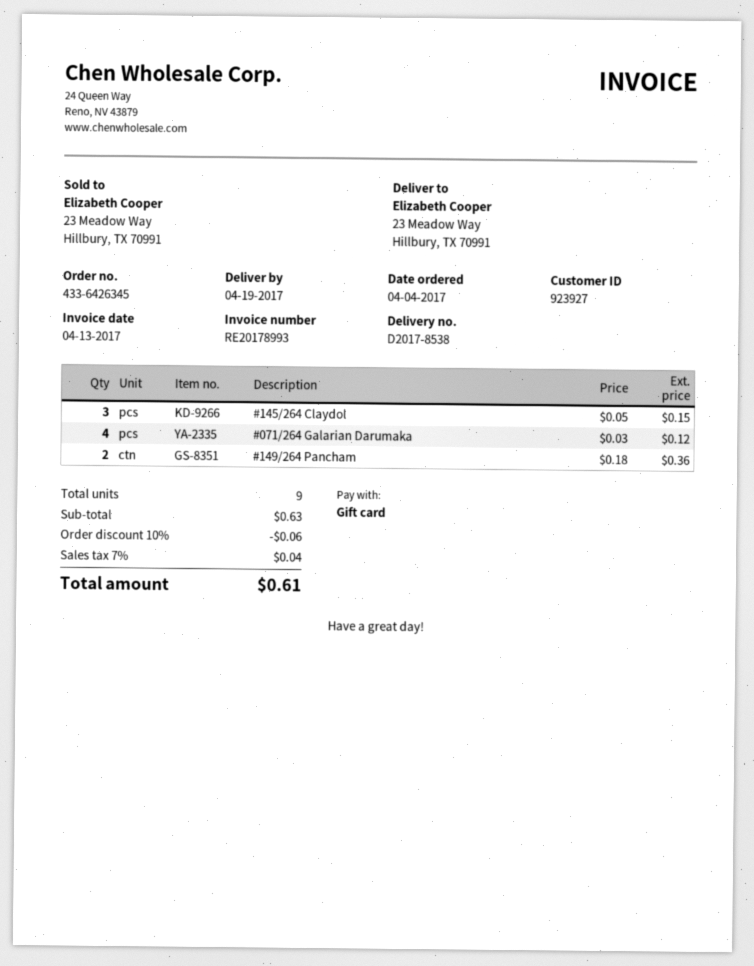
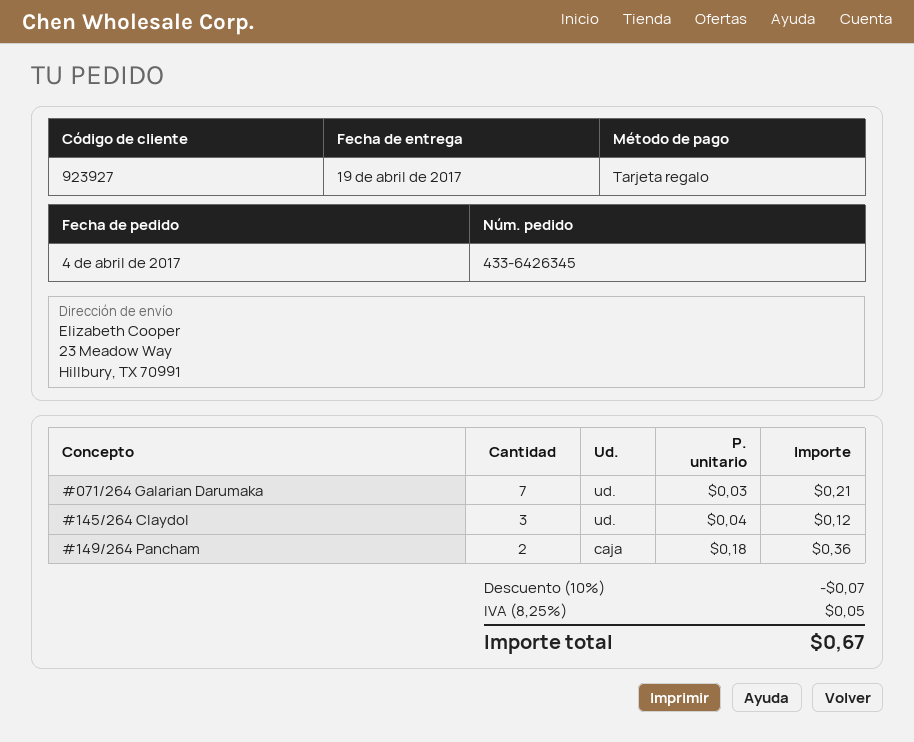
#145/264 Claydol: 3 x 0.05 = 0.15 -> 3 x 0.04 = 0.12
#071/264 Galarian Darumaka: 4 x 0.03 = 0.12 -> 7 x 0.03 = 0.21
discount: 10% = 0.06 -> 10% = 0.07
tax: 7% = 0.04 -> 8.25% = 0.05
total: 0.61 -> 0.67

